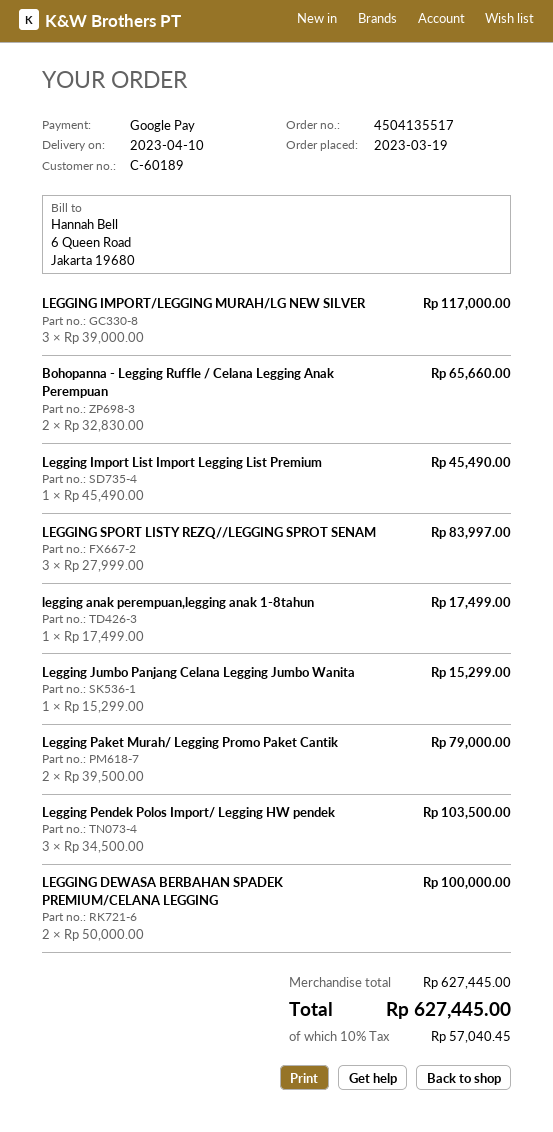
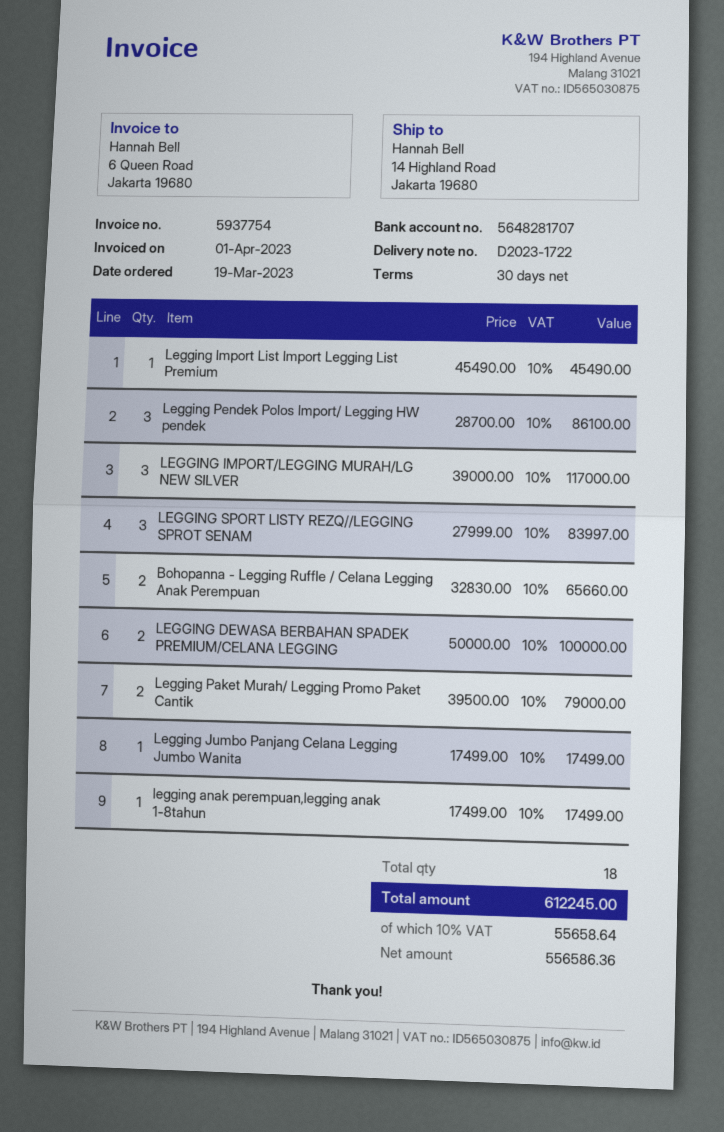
Legging Jumbo Panjang Celana Legging Jumbo Wanita: 1 x 15299.00 = 15299.00 -> 1 x 17499.00 = 17499.00
Legging Pendek Polos Import/ Legging HW pendek: 3 x 34500.00 = 103500.00 -> 3 x 28700.00 = 86100.00
tax: 10% = 57040.45 -> 10% = 55658.64
total: 627445.00 -> 612245.00

